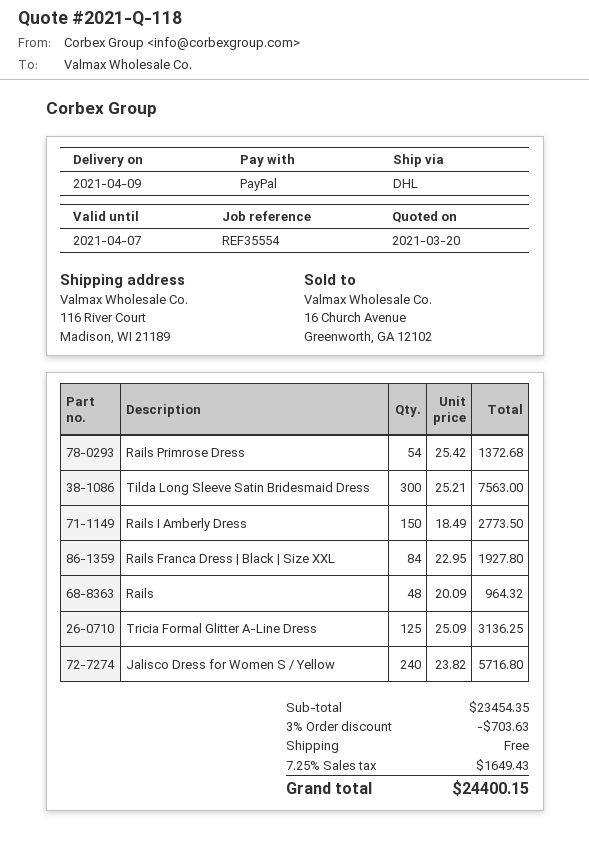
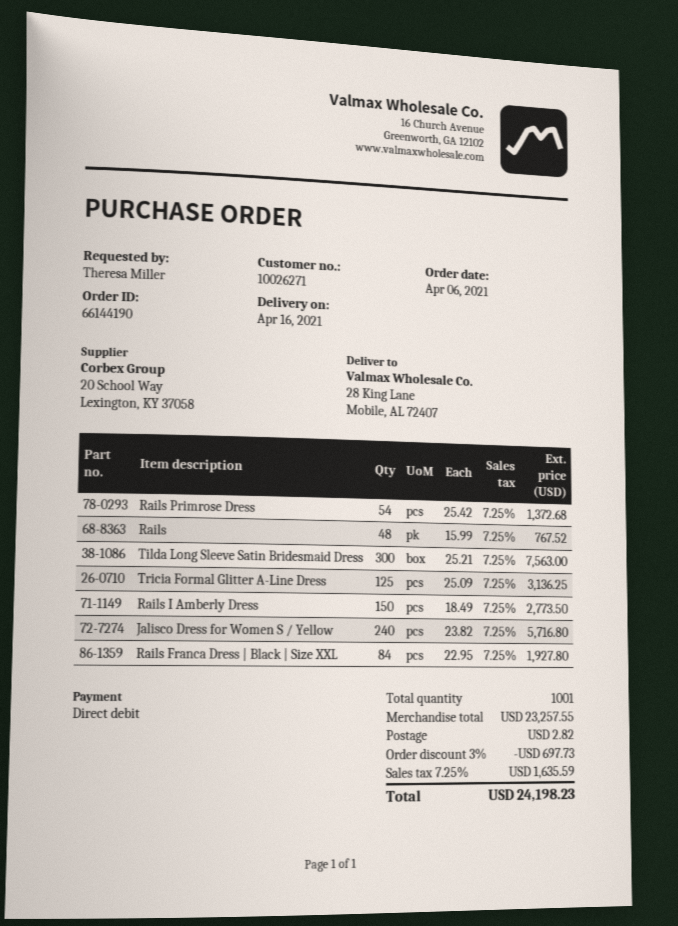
delivery date: 2021-04-09 -> 2021-04-16
payment method: PayPal -> direct debit
ship to: 116 River Court, Madison, WI 21189 -> 28 King Lane, Mobile, AL 72407
Rails: 48 x 20.09 = 964.32 -> 48 x 15.99 = 767.52
subtotal: 23454.35 -> 23257.55
discount: 3% = 703.63 -> 3% = 697.73
shipping: 0.00 -> 2.82
tax: 7.25% = 1649.43 -> 7.25% = 1635.59
total: 24400.15 -> 24198.23

